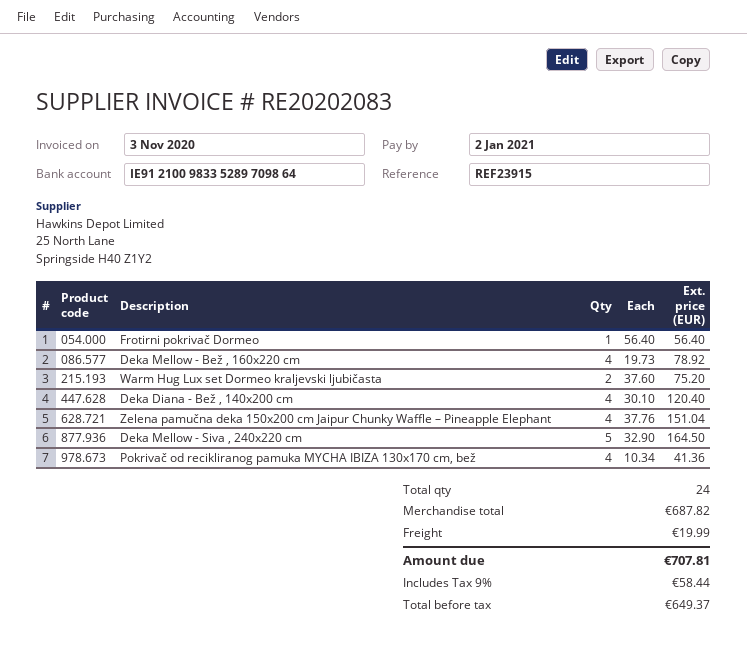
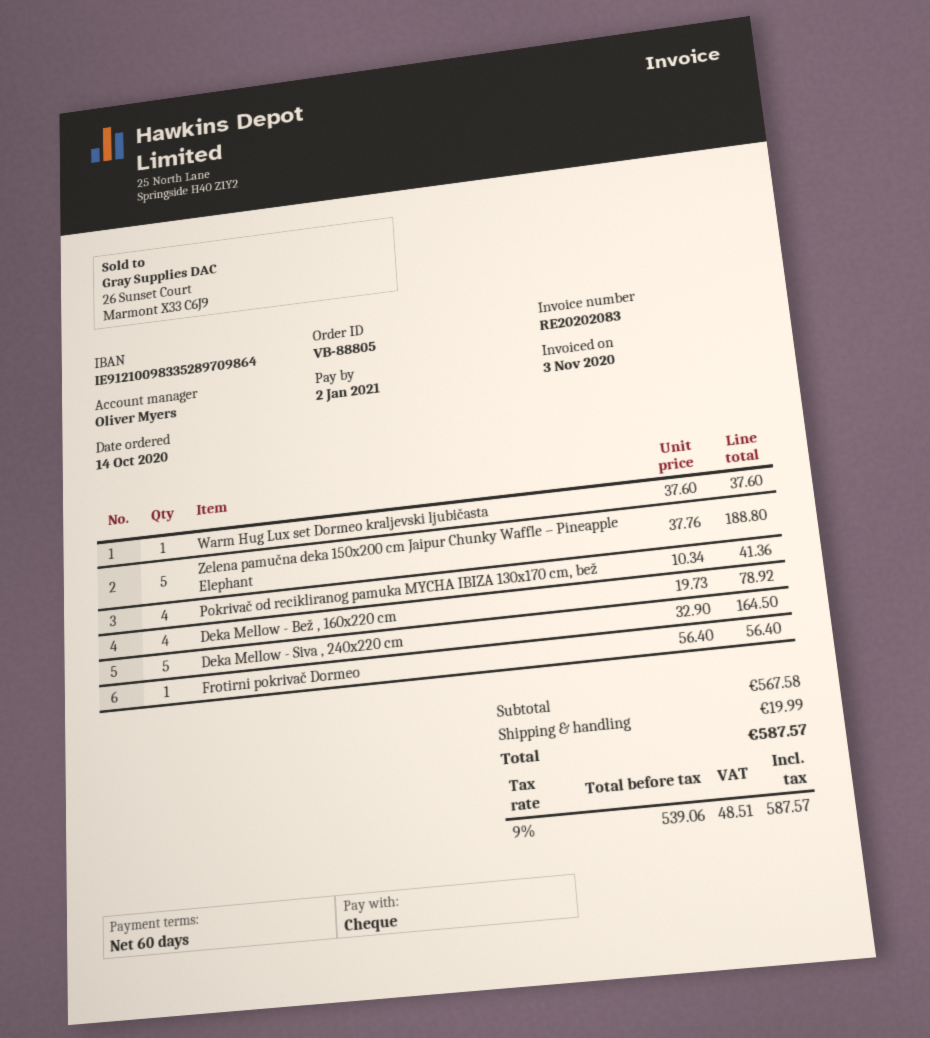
Warm Hug Lux set Dormeo kraljevski ljubičasta: 2 x 37.60 = 75.20 -> 1 x 37.60 = 37.60
Deka Diana - Bež , 140x200 cm: 4 x 30.10 = 120.40 -> none
Zelena pamučna deka 150x200 cm Jaipur Chunky Waffle – Pineapple Elephant: 4 x 37.76 = 151.04 -> 5 x 37.76 = 188.80
subtotal: 687.82 -> 567.58
net: 649.37 -> 539.06
tax: 9% = 58.44 -> 9% = 48.51
total: 707.81 -> 587.57

